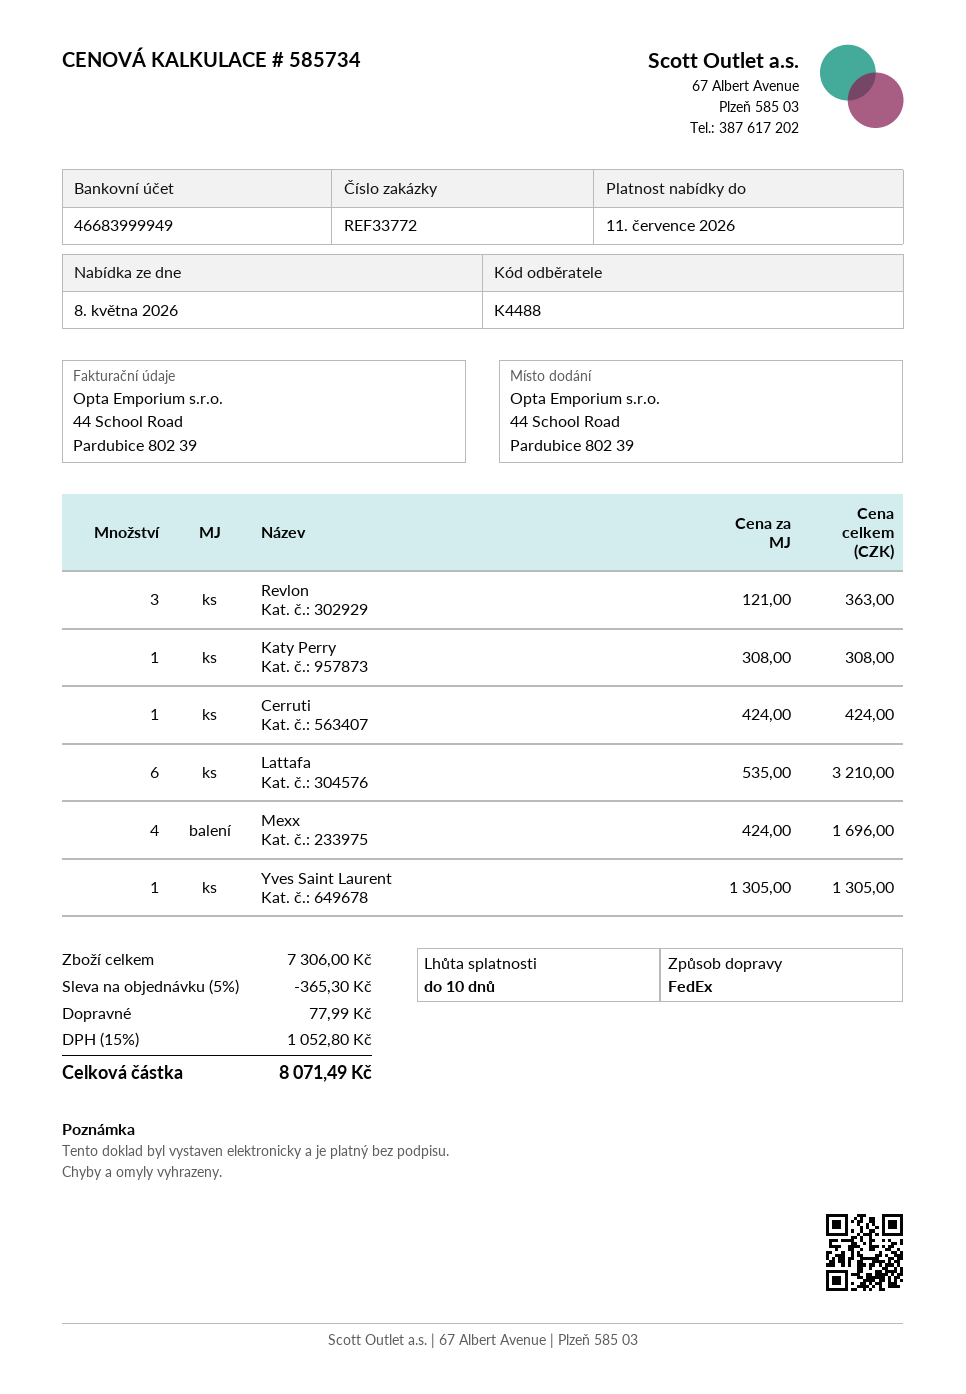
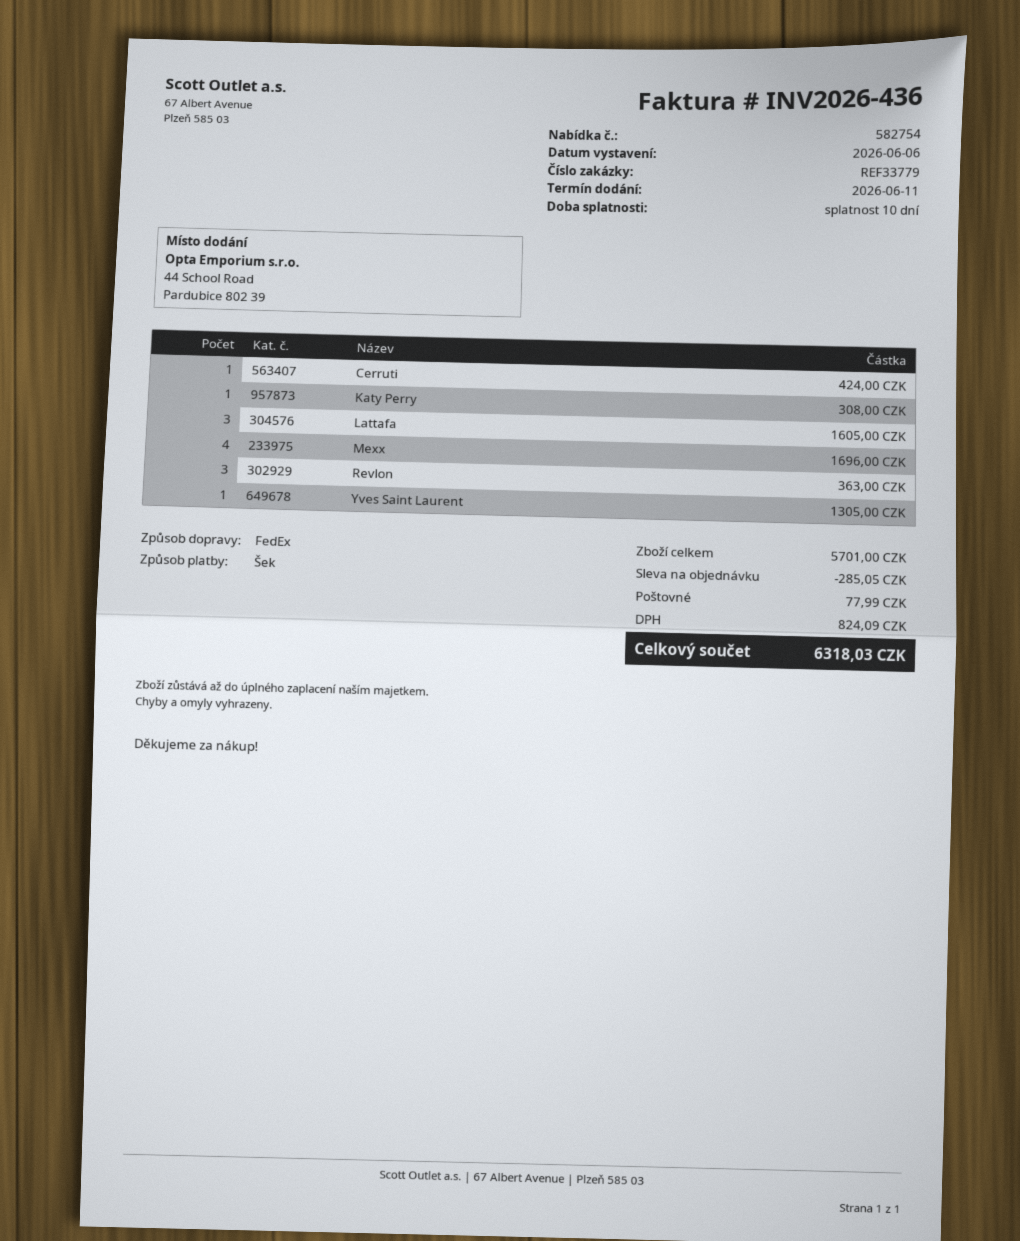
quote number: 585734 -> 582754
reference: REF33772 -> REF33779
Lattafa: 6 for 3210.00 -> 3 for 1605.00
subtotal: 7306.00 -> 5701.00
discount: 365.30 -> 285.05
tax: 1052.80 -> 824.09
total: 8071.49 -> 6318.03

